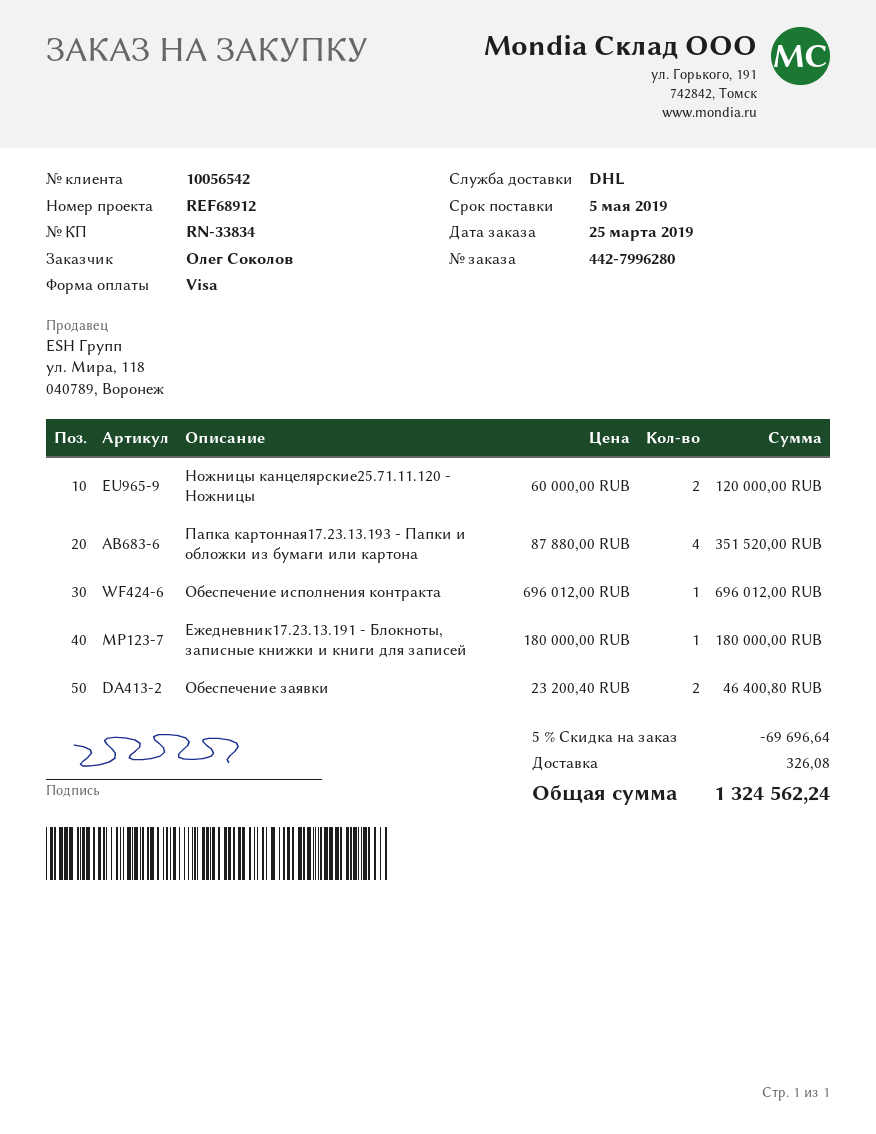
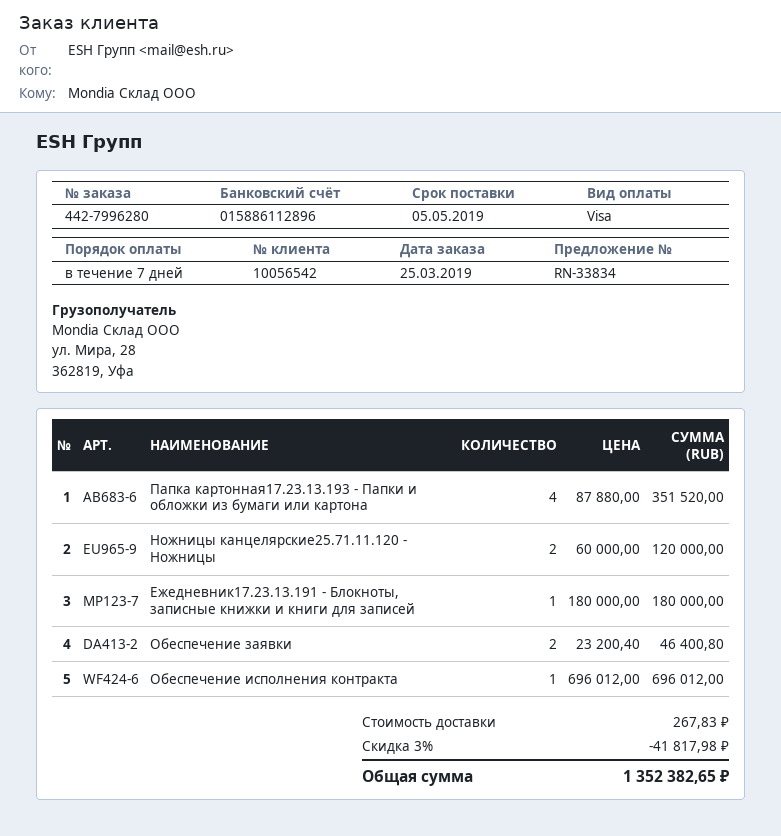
discount: 5% = 69696.64 -> 3% = 41817.98
shipping: 326.08 -> 267.83
total: 1324562.24 -> 1352382.65

